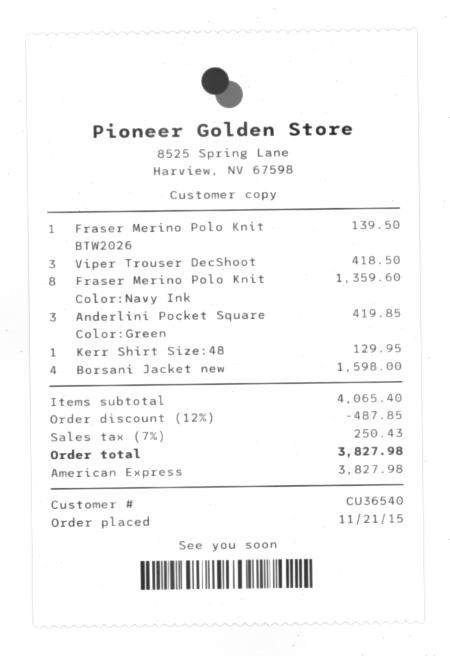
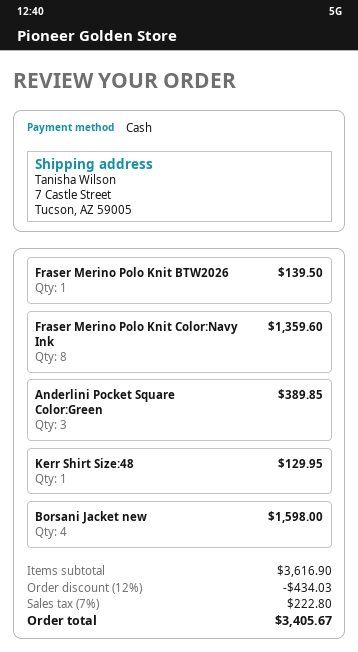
payment method: American Express -> cash
Viper Trouser DecShoot: 3 for 418.50 -> none
Anderlini Pocket Square Color:Green: 3 for 419.85 -> 3 for 389.85
subtotal: 4065.40 -> 3616.90
discount: 12% = 487.85 -> 12% = 434.03
tax: 7% = 250.43 -> 7% = 222.80
total: 3827.98 -> 3405.67

